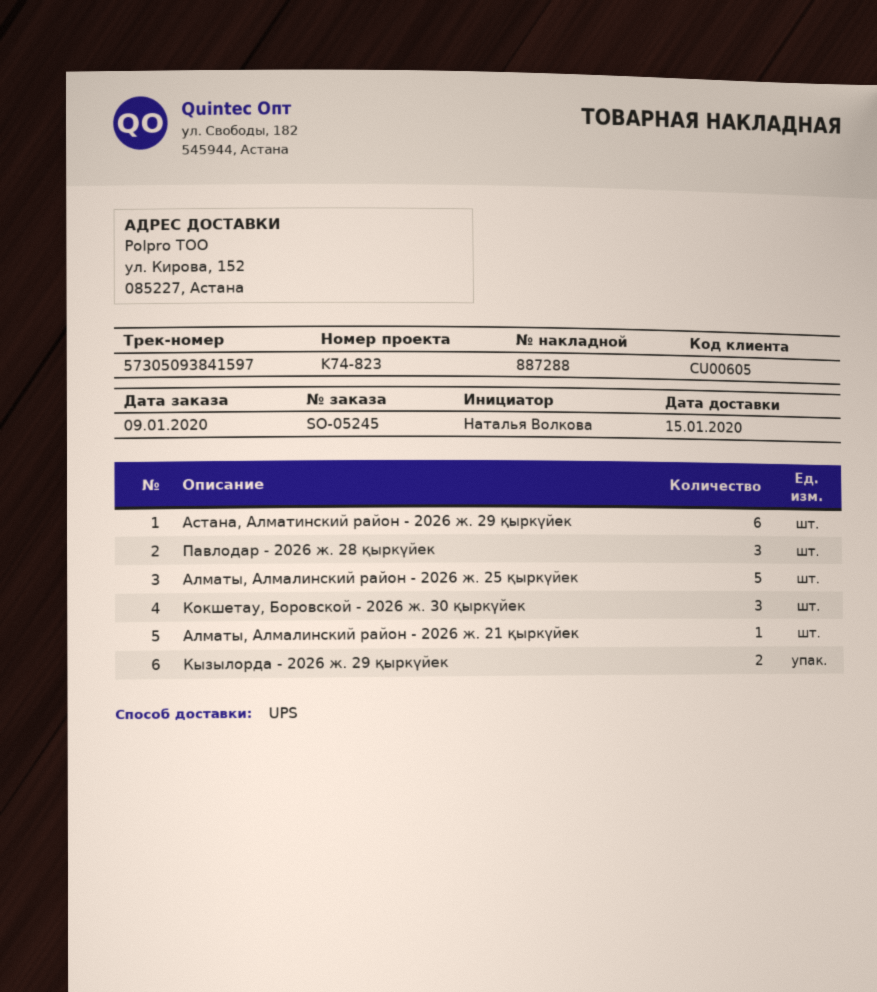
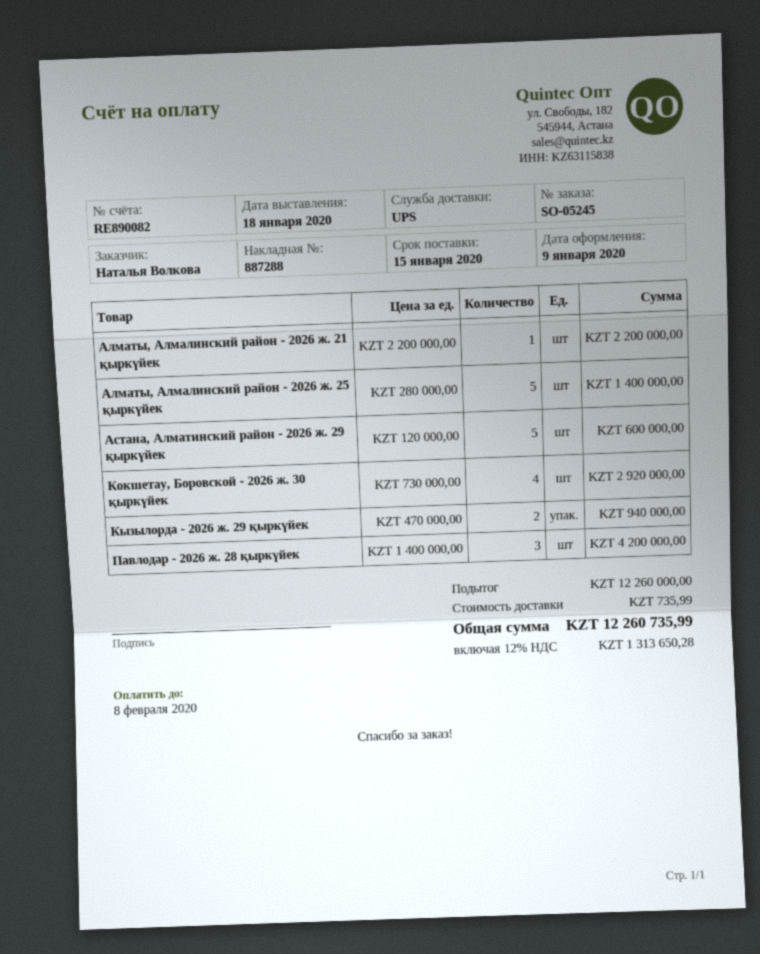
Астана, Алматинский район - 2026 ж. 29 қыркүйек: 6 -> 5
Кокшетау, Боровской - 2026 ж. 30 қыркүйек: 3 -> 4

